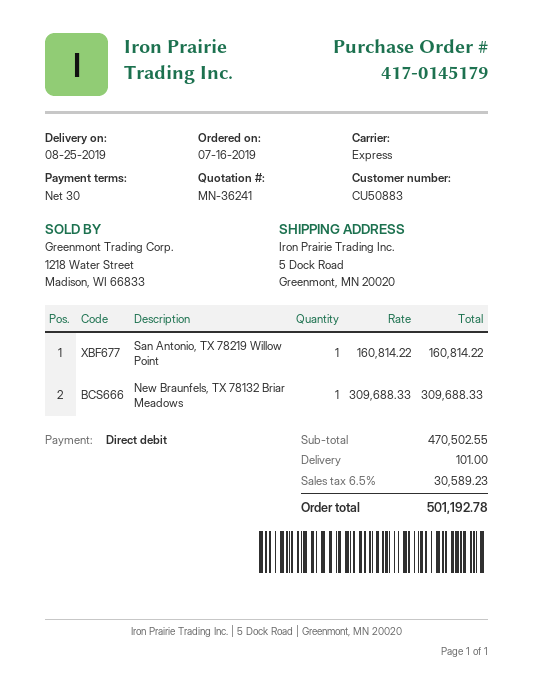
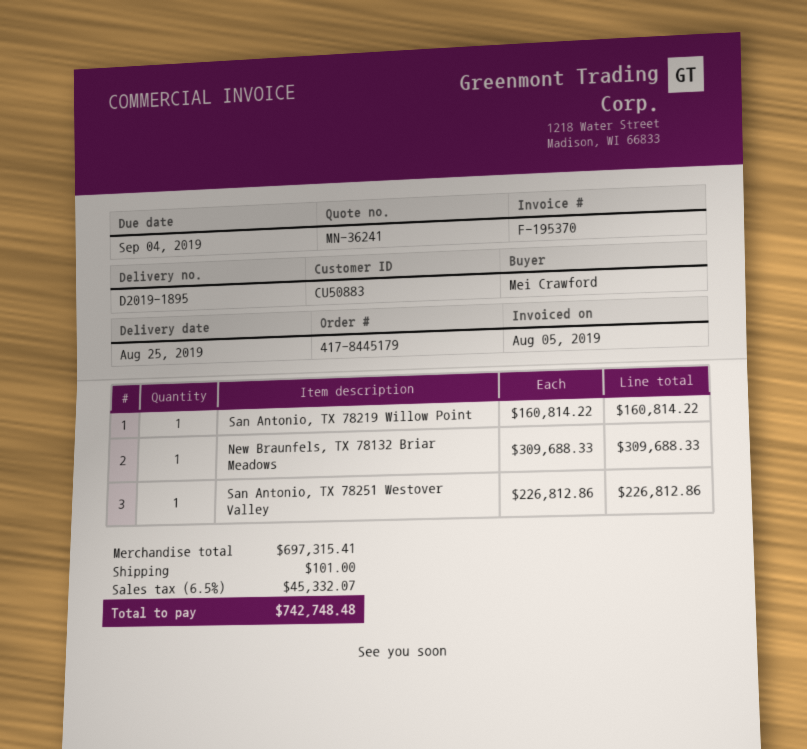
order number: 417-0145179 -> 417-8445179
San Antonio, TX 78251 Westover Valley: none -> 1 x 226812.86 = 226812.86
subtotal: 470502.55 -> 697315.41
tax: 6.5% = 30589.23 -> 6.5% = 45332.07
total: 501192.78 -> 742748.48

